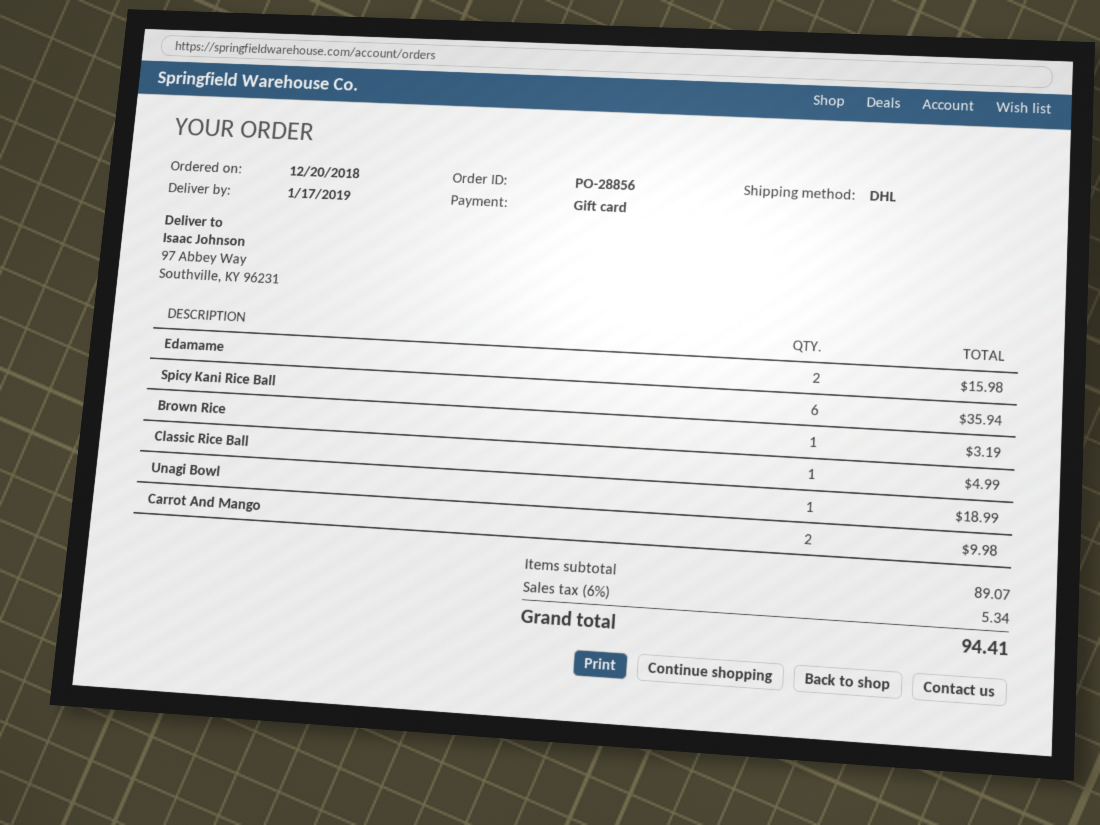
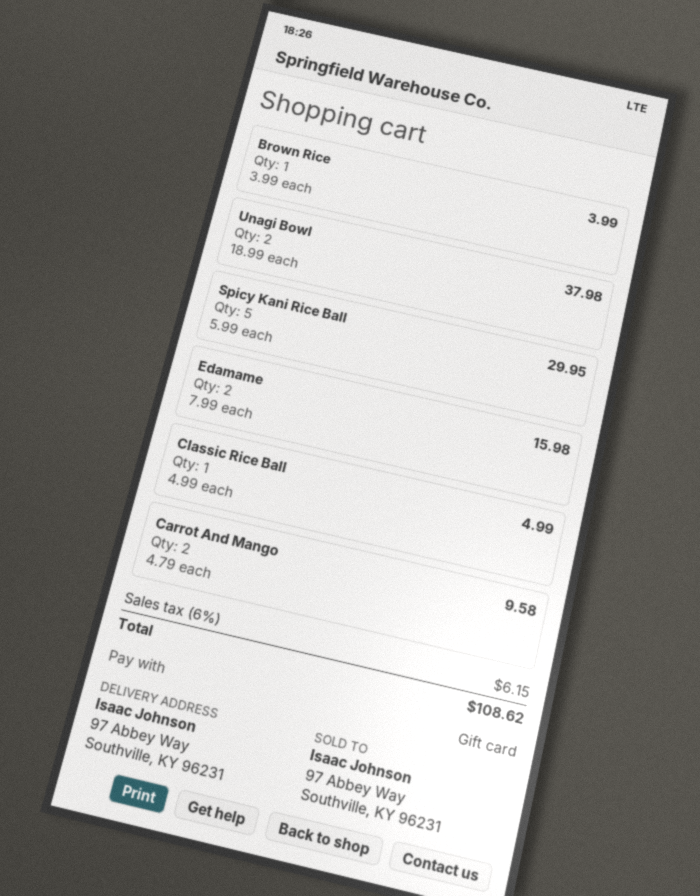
Spicy Kani Rice Ball: 6 for 35.94 -> 5 for 29.95
Brown Rice: 1 for 3.19 -> 1 for 3.99
Unagi Bowl: 1 for 18.99 -> 2 for 37.98
Carrot And Mango: 2 for 9.98 -> 2 for 9.58
tax: 6% = 5.34 -> 6% = 6.15
total: 94.41 -> 108.62

